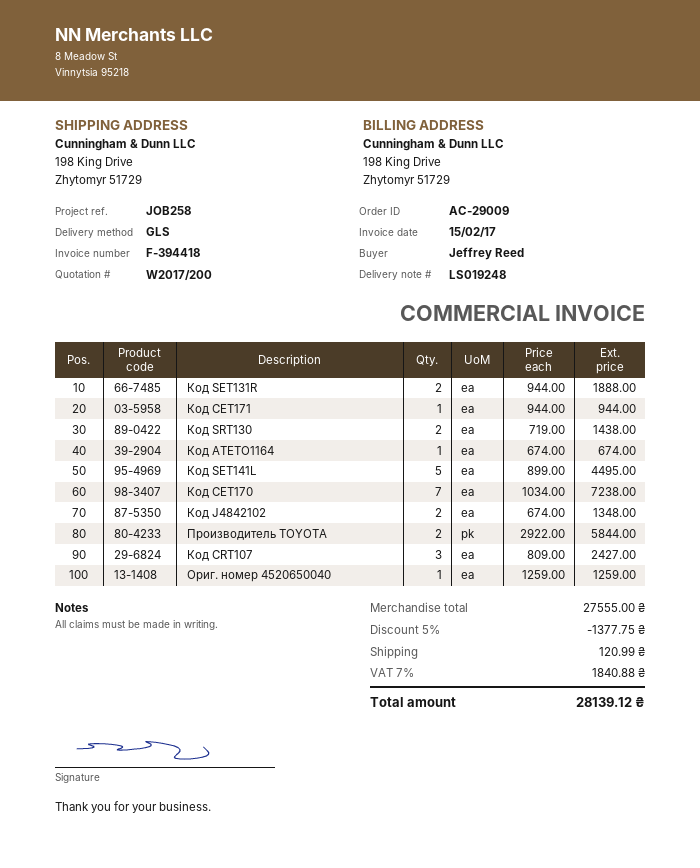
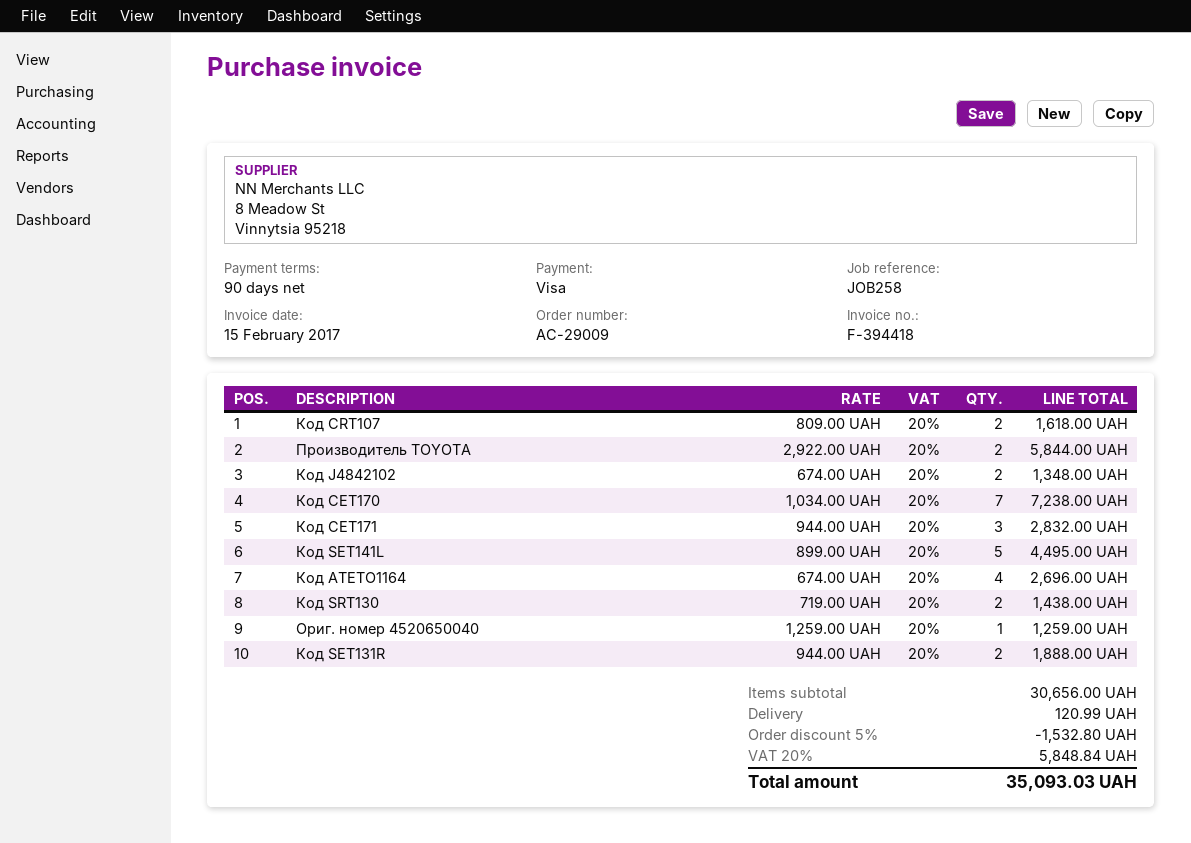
Код CET171: 1 x 944.00 = 944.00 -> 3 x 944.00 = 2832.00
Код ATETO1164: 1 x 674.00 = 674.00 -> 4 x 674.00 = 2696.00
Код CRT107: 3 x 809.00 = 2427.00 -> 2 x 809.00 = 1618.00
subtotal: 27555.00 -> 30656.00
discount: 5% = 1377.75 -> 5% = 1532.80
tax: 7% = 1840.88 -> 20% = 5848.84
total: 28139.12 -> 35093.03

